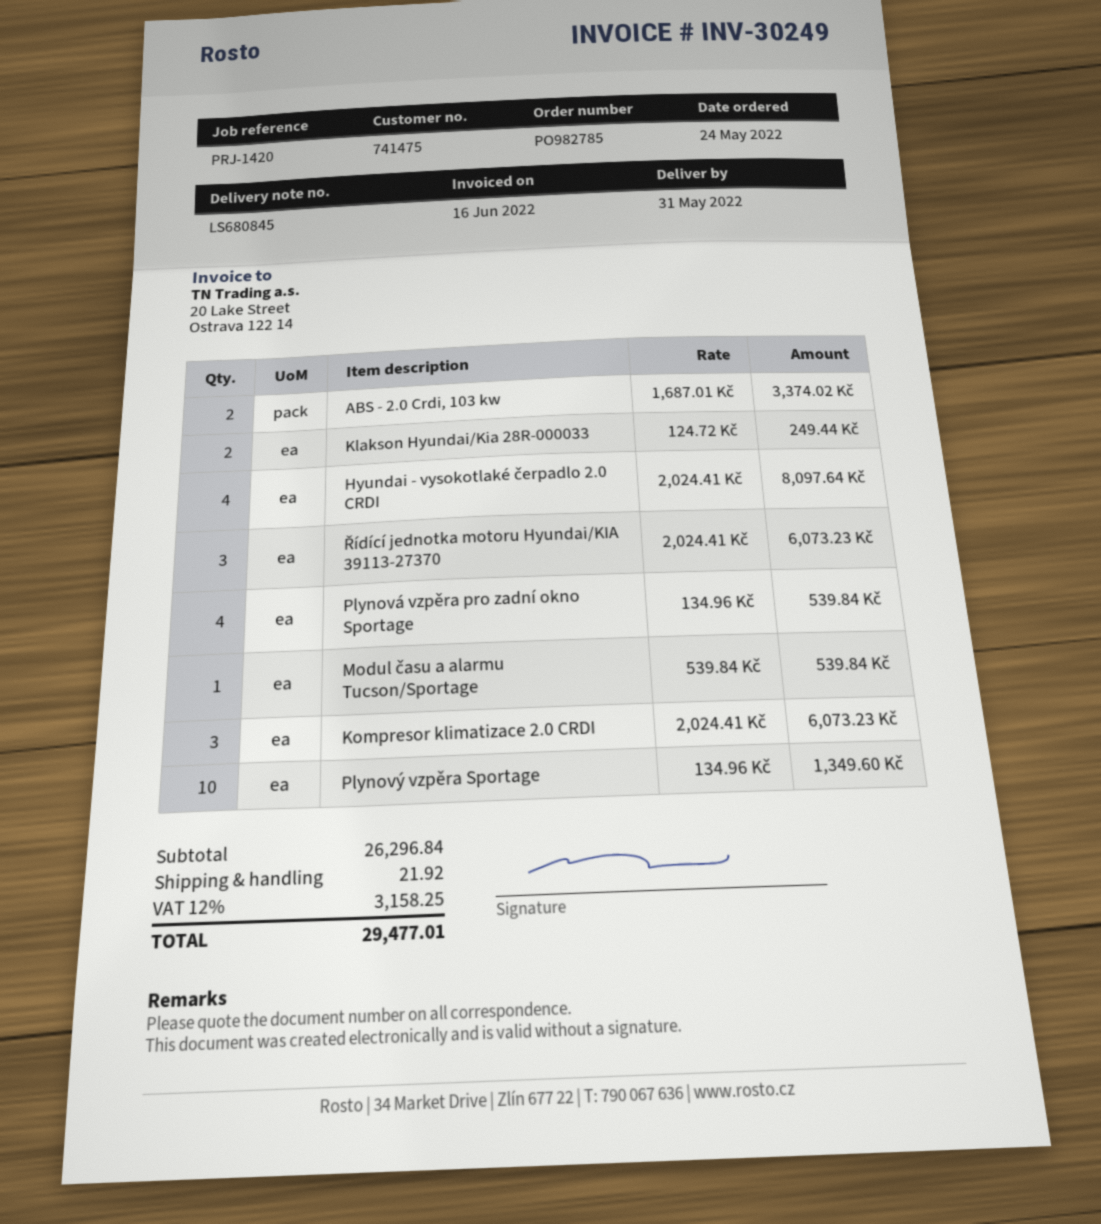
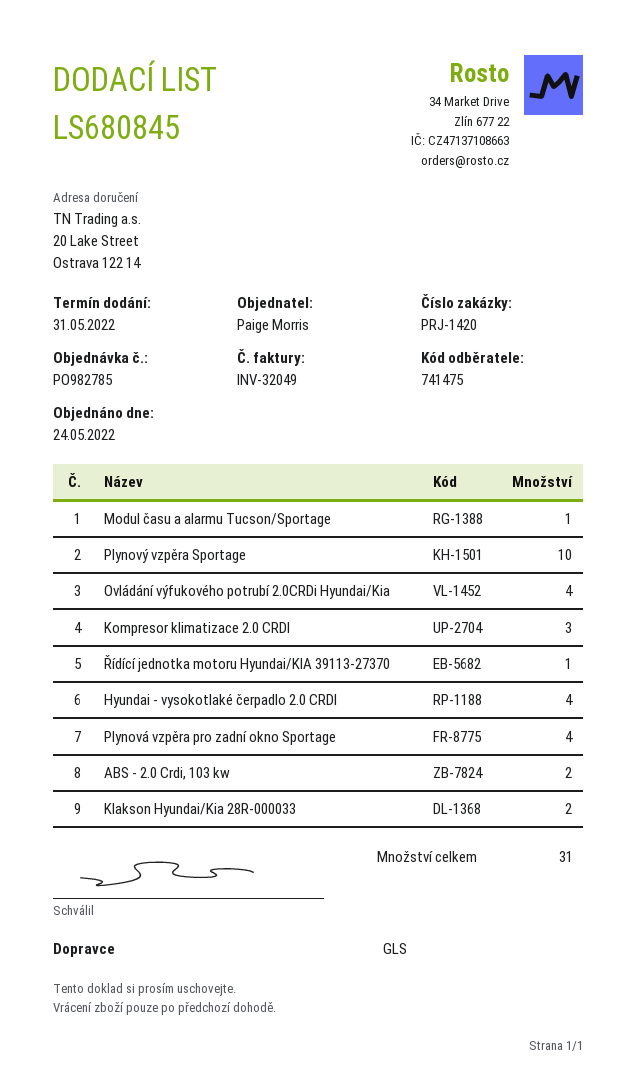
invoice number: INV-30249 -> INV-32049
Řídící jednotka motoru Hyundai/KIA 39113-27370: 3 -> 1
Ovládání výfukového potrubí 2.0CRDi Hyundai/Kia: none -> 4

